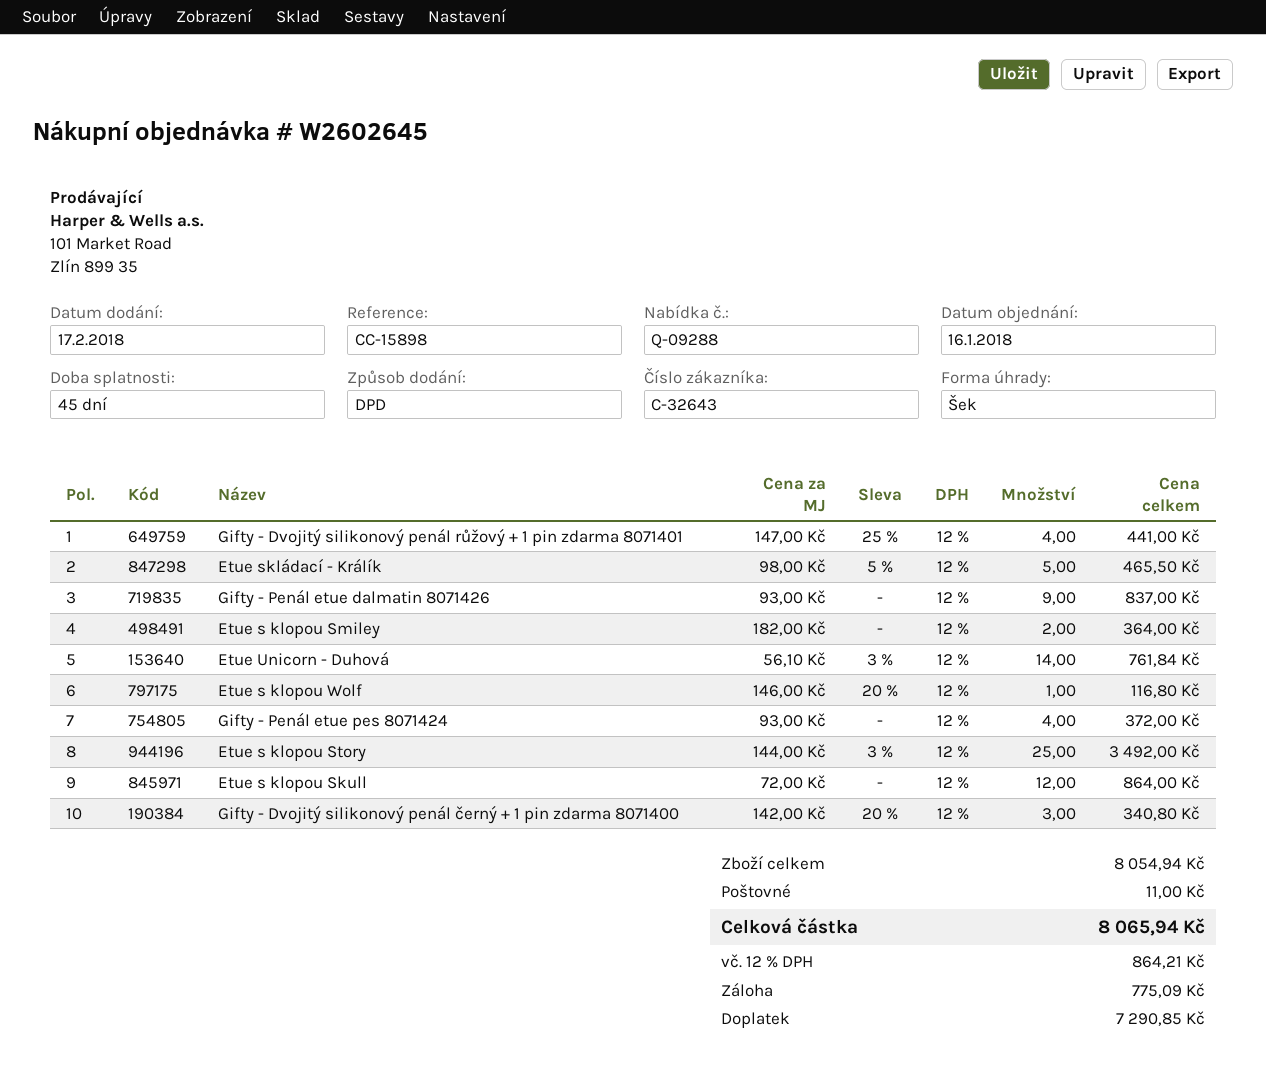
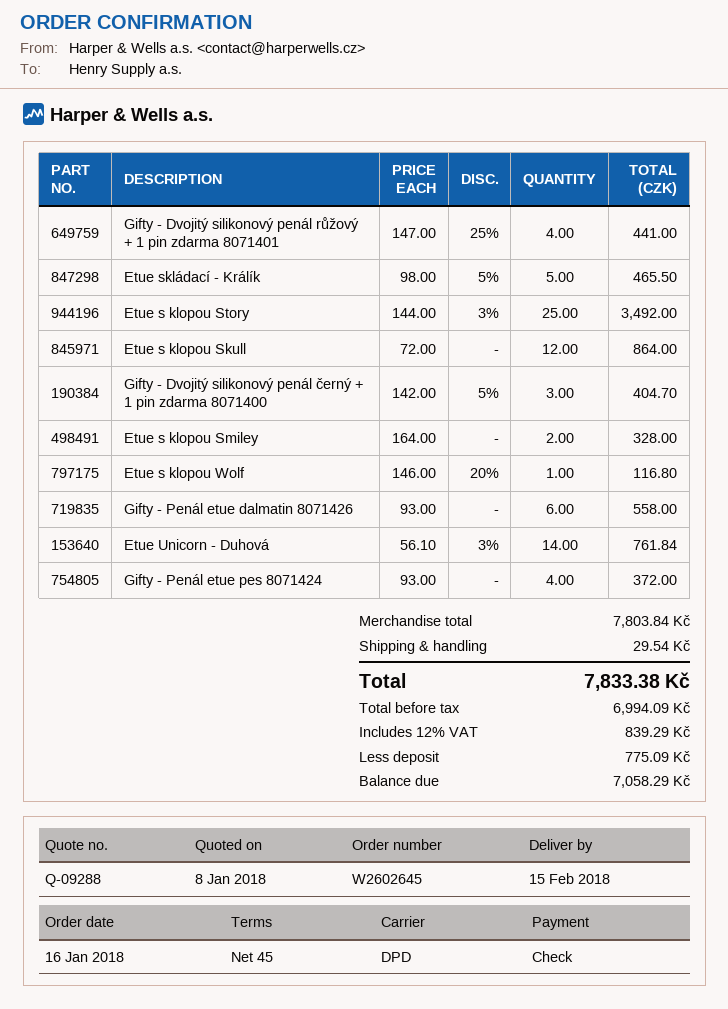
delivery date: 2018-02-17 -> 2018-02-15
Gifty - Penál etue dalmatin 8071426: 9 x 93.00 = 837.00 -> 6 x 93.00 = 558.00
Etue s klopou Smiley: 2 x 182.00 = 364.00 -> 2 x 164.00 = 328.00
Gifty - Dvojitý silikonový penál černý + 1 pin zdarma 8071400: 3 x 142.00 - 20% = 340.80 -> 3 x 142.00 - 5% = 404.70
subtotal: 8054.94 -> 7803.84
shipping: 11.00 -> 29.54
tax: 12% = 864.21 -> 12% = 839.29
total: 8065.94 -> 7833.38
balance: 7290.85 -> 7058.29

